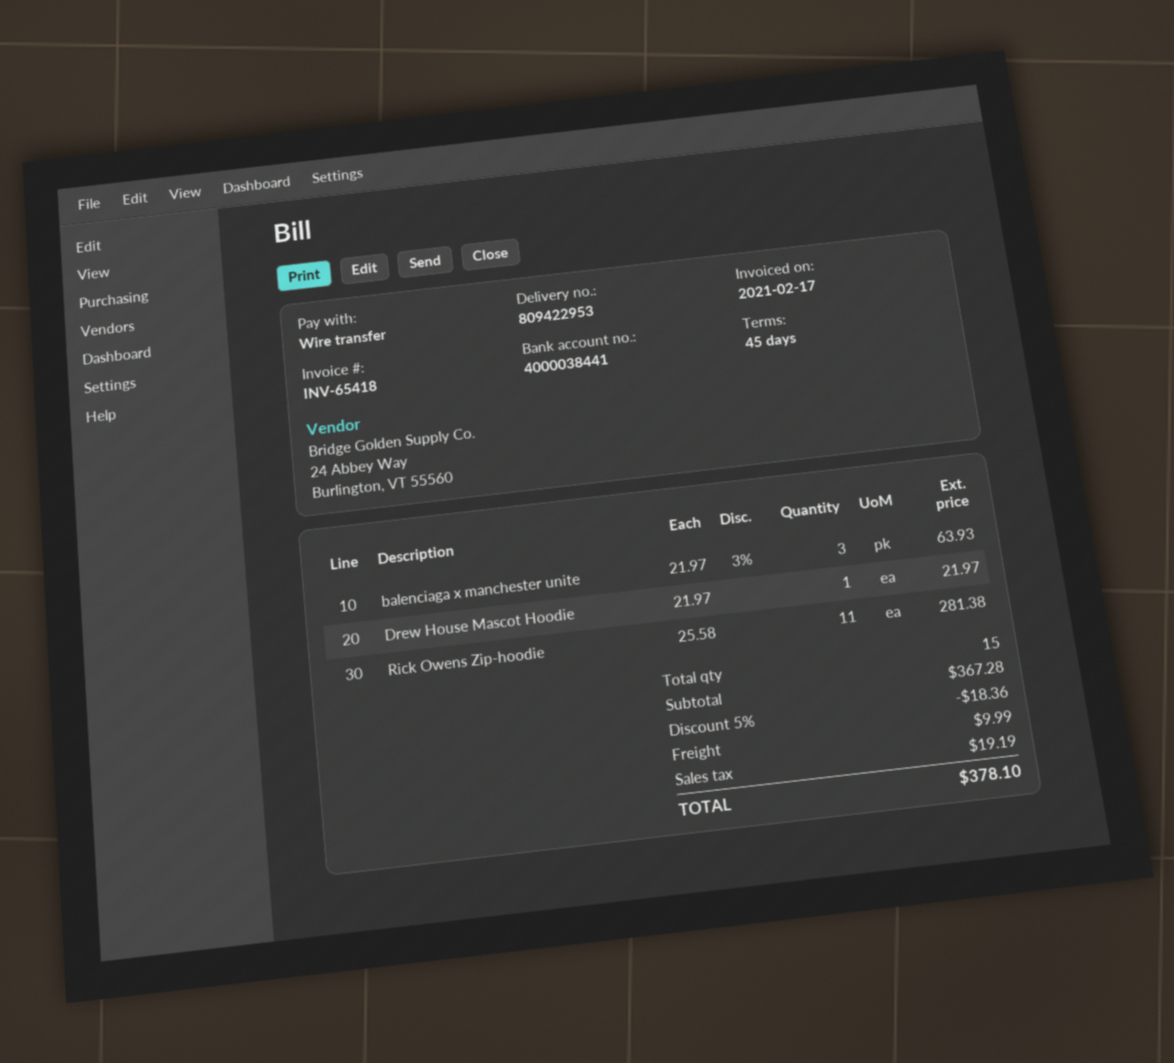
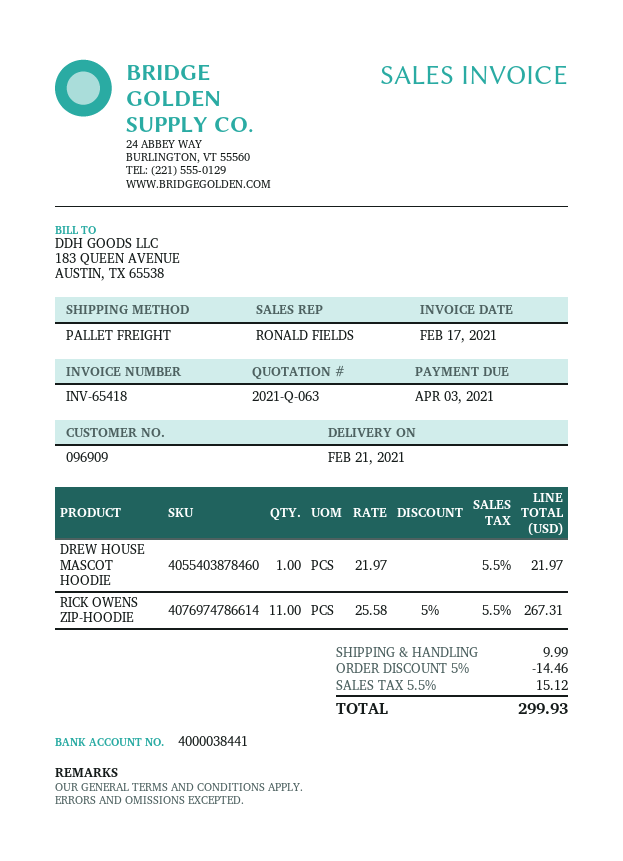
balenciaga x manchester unite: 3 x 21.97 - 3% = 63.93 -> none
Rick Owens Zip-hoodie: 11 x 25.58 = 281.38 -> 11 x 25.58 - 5% = 267.31
discount: 5% = 18.36 -> 5% = 14.46
tax: 19.19 -> 15.12
total: 378.10 -> 299.93

